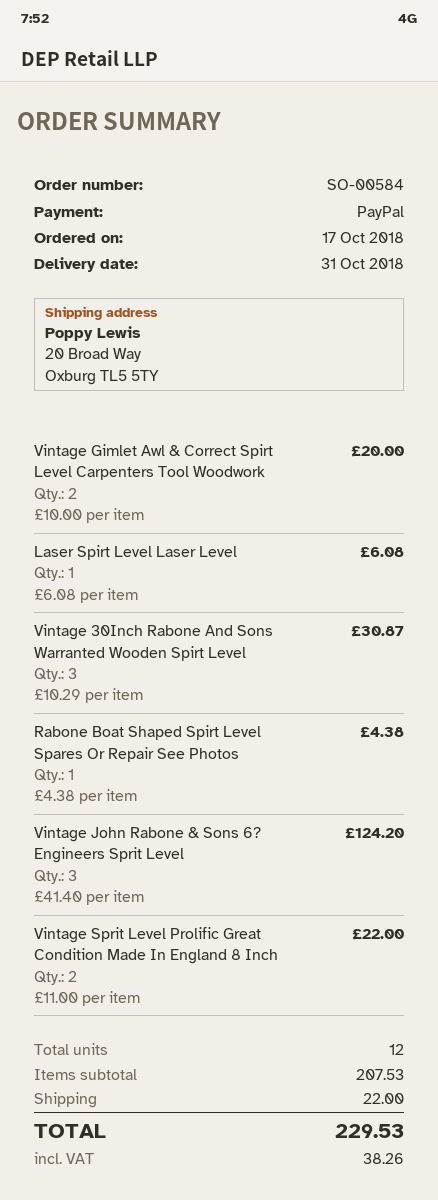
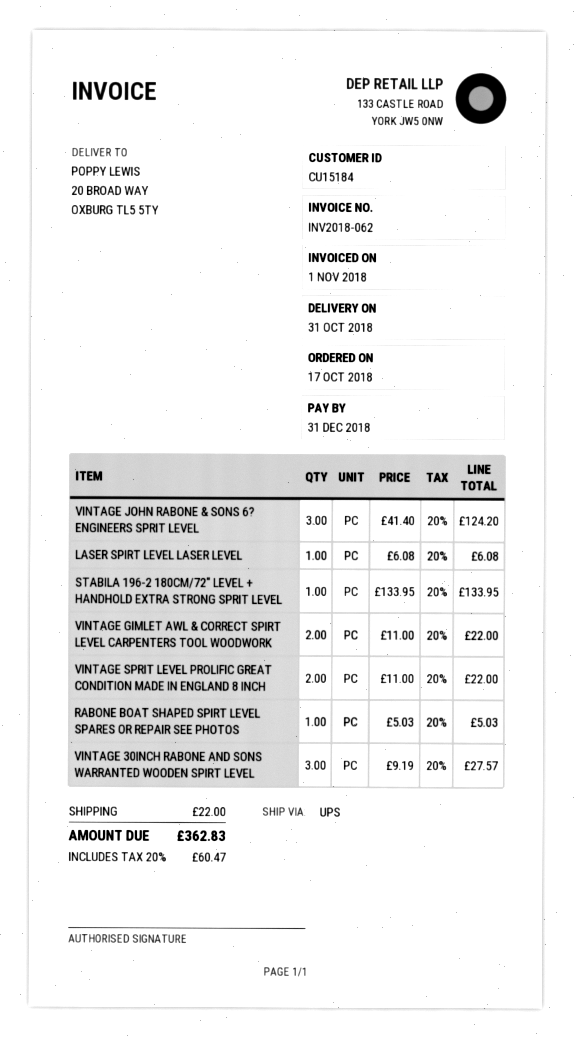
Vintage Gimlet Awl & Correct Spirt Level Carpenters Tool Woodwork: 2 x 10.00 = 20.00 -> 2 x 11.00 = 22.00
Vintage 30Inch Rabone And Sons Warranted Wooden Spirt Level: 3 x 10.29 = 30.87 -> 3 x 9.19 = 27.57
Rabone Boat Shaped Spirt Level Spares Or Repair See Photos: 1 x 4.38 = 4.38 -> 1 x 5.03 = 5.03
STABILA 196-2 180CM/72" LEVEL + HANDHOLD EXTRA STRONG SPRIT LEVEL: none -> 1 x 133.95 = 133.95
tax: 38.26 -> 60.47
total: 229.53 -> 362.83

